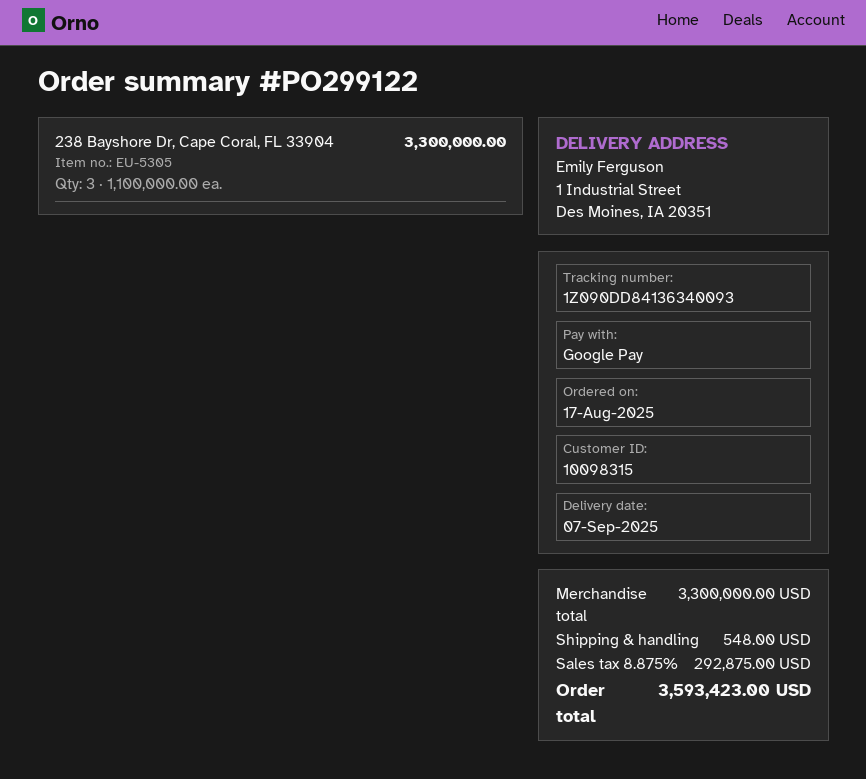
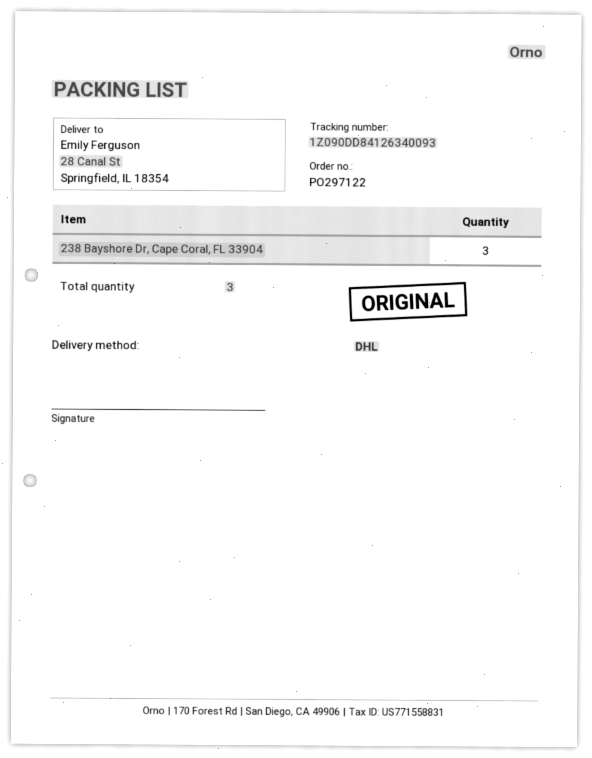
order number: PO299122 -> PO297122
tracking number: 1Z090DD84136340093 -> 1Z090DD84126340093
ship to: 1 Industrial Street, Des Moines, IA 20351 -> 28 Canal St, Springfield, IL 18354

